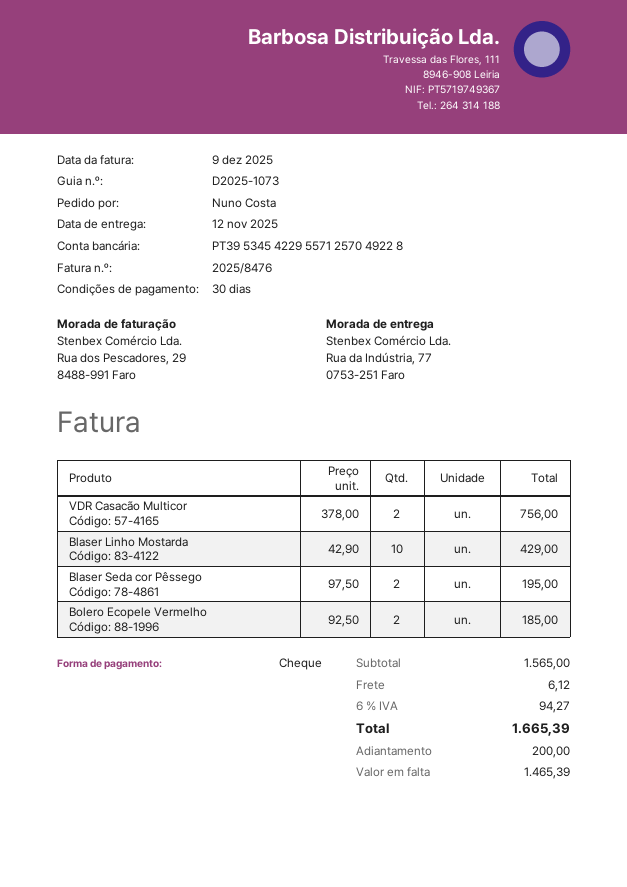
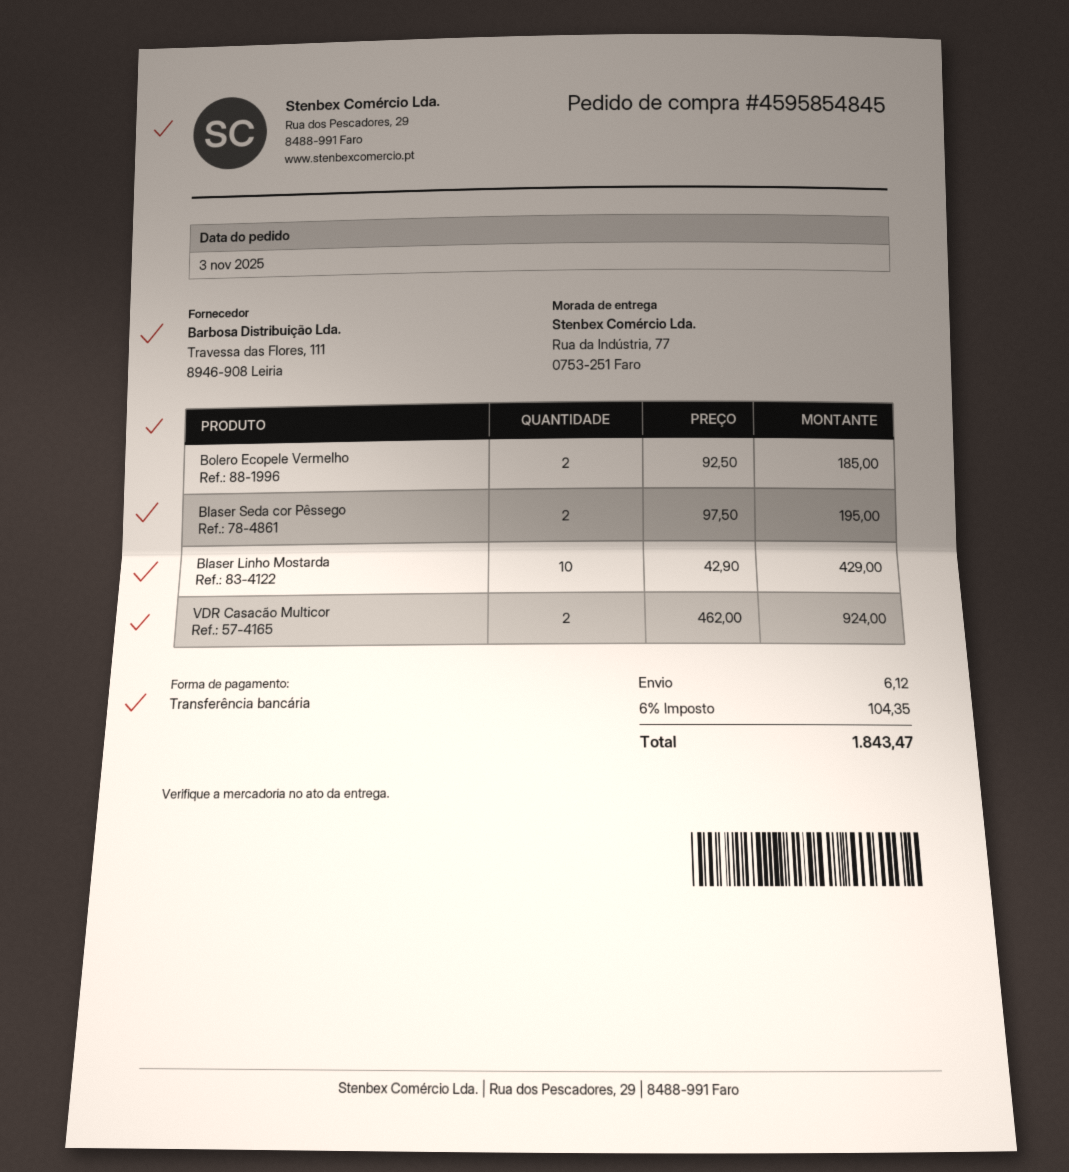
payment method: cheque -> bank transfer
VDR Casacão Multicor: 2 x 378.00 = 756.00 -> 2 x 462.00 = 924.00
tax: 6% = 94.27 -> 6% = 104.35
total: 1665.39 -> 1843.47

